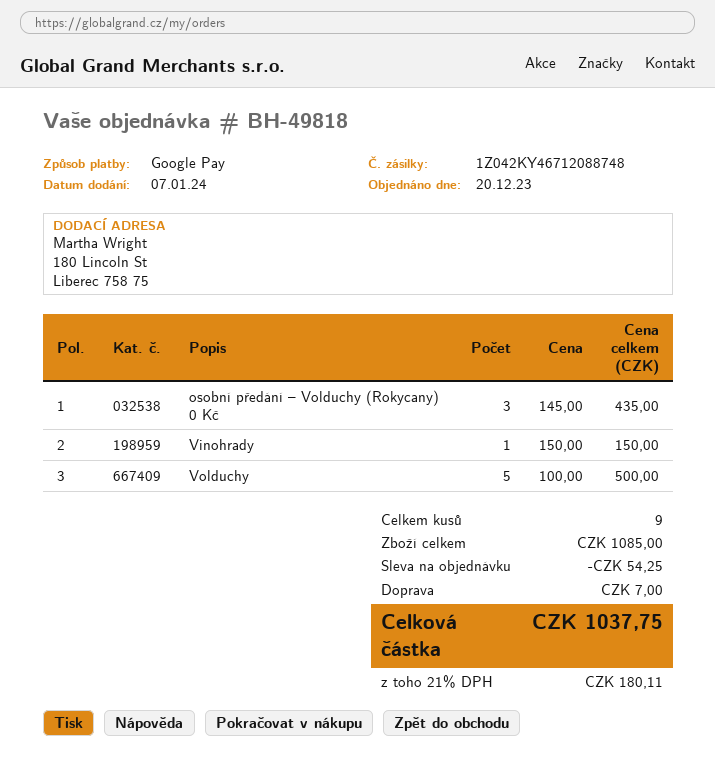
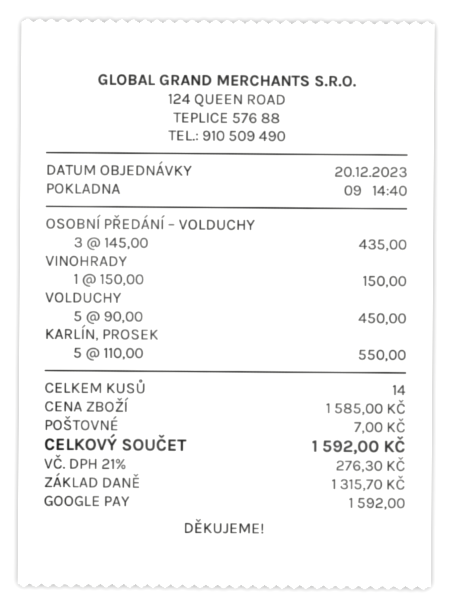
Volduchy: 5 x 100.00 = 500.00 -> 5 x 90.00 = 450.00
KARLÍN, PROSEK: none -> 5 x 110.00 = 550.00
total quantity: 9 -> 14
subtotal: 1085.00 -> 1585.00
discount: 54.25 -> none
tax: 21% = 180.11 -> 21% = 276.30
total: 1037.75 -> 1592.00

